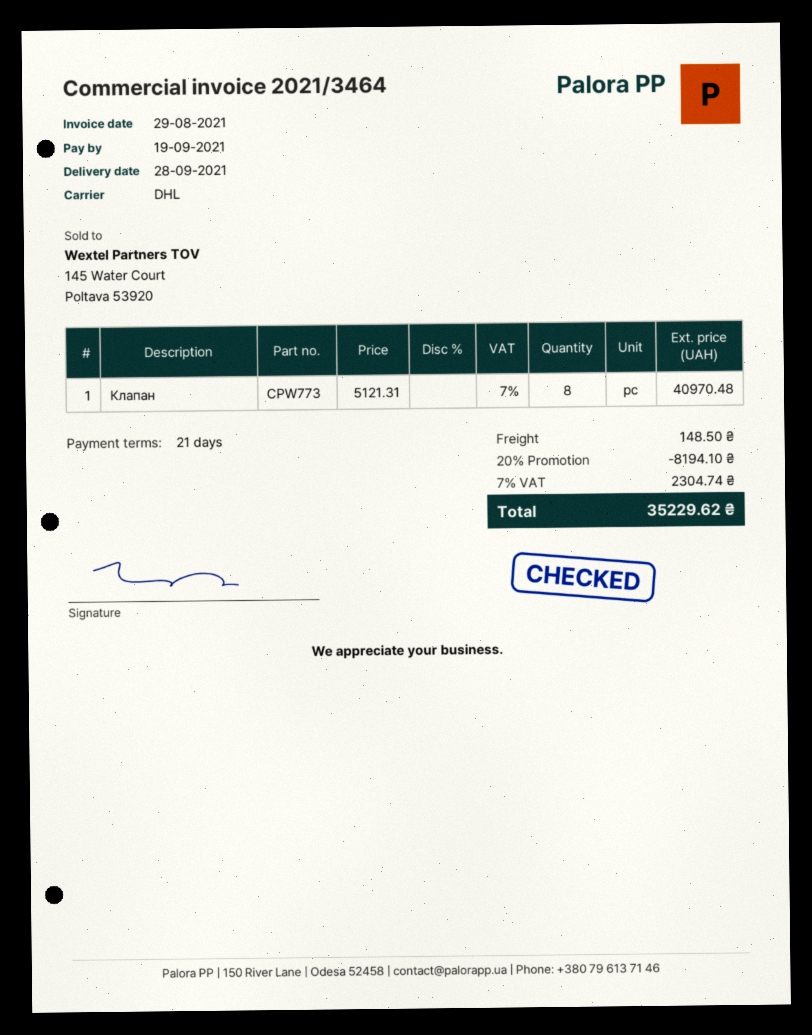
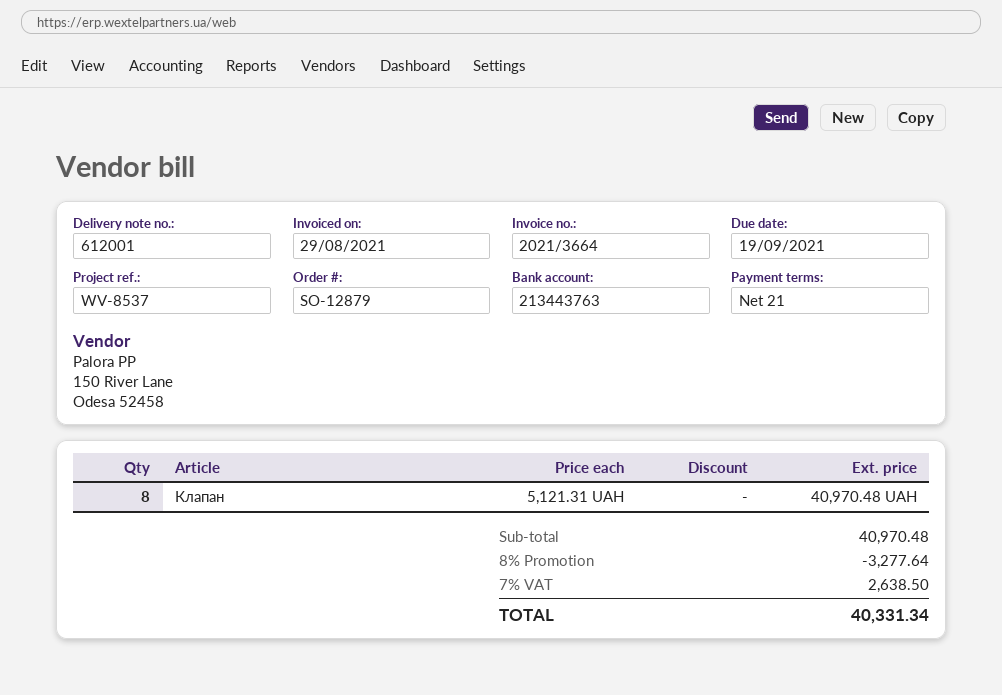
invoice number: 2021/3464 -> 2021/3664
discount: 20% = 8194.10 -> 8% = 3277.64
shipping: 148.50 -> none
tax: 7% = 2304.74 -> 7% = 2638.50
total: 35229.62 -> 40331.34

